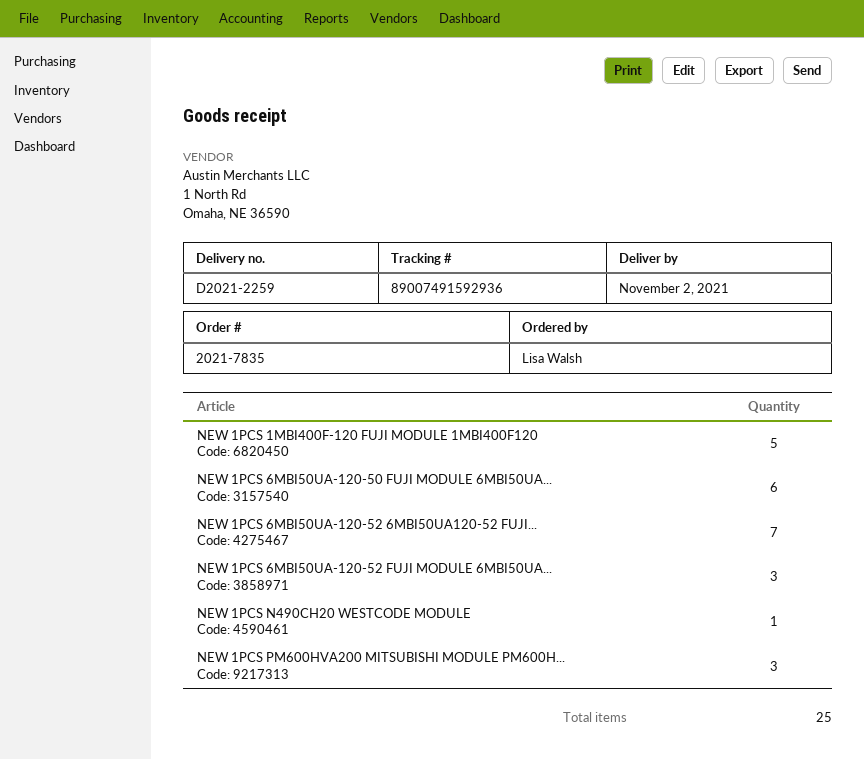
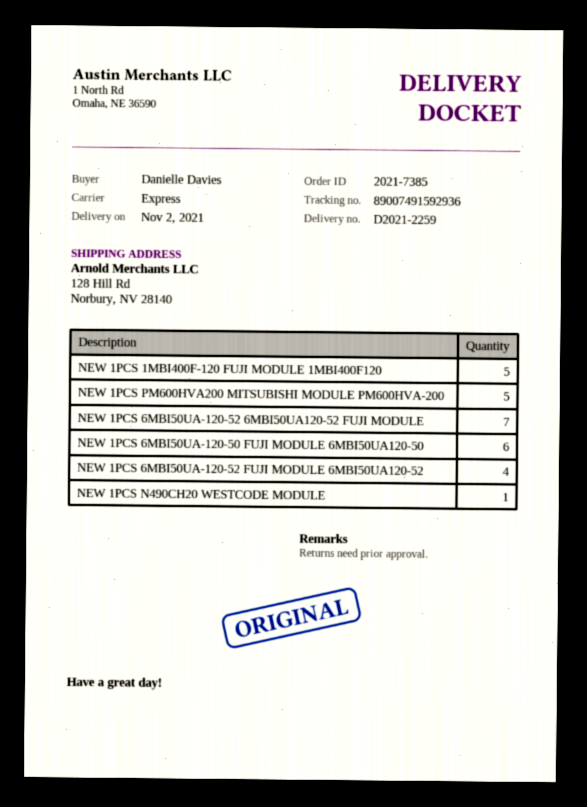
order number: 2021-7835 -> 2021-7385
ordered by: Lisa Walsh -> Danielle Davies
NEW 1PCS 6MBI50UA-120-52 FUJI MODULE 6MBI50UA...: 3 -> 4
NEW 1PCS PM600HVA200 MITSUBISHI MODULE PM600H...: 3 -> 5

